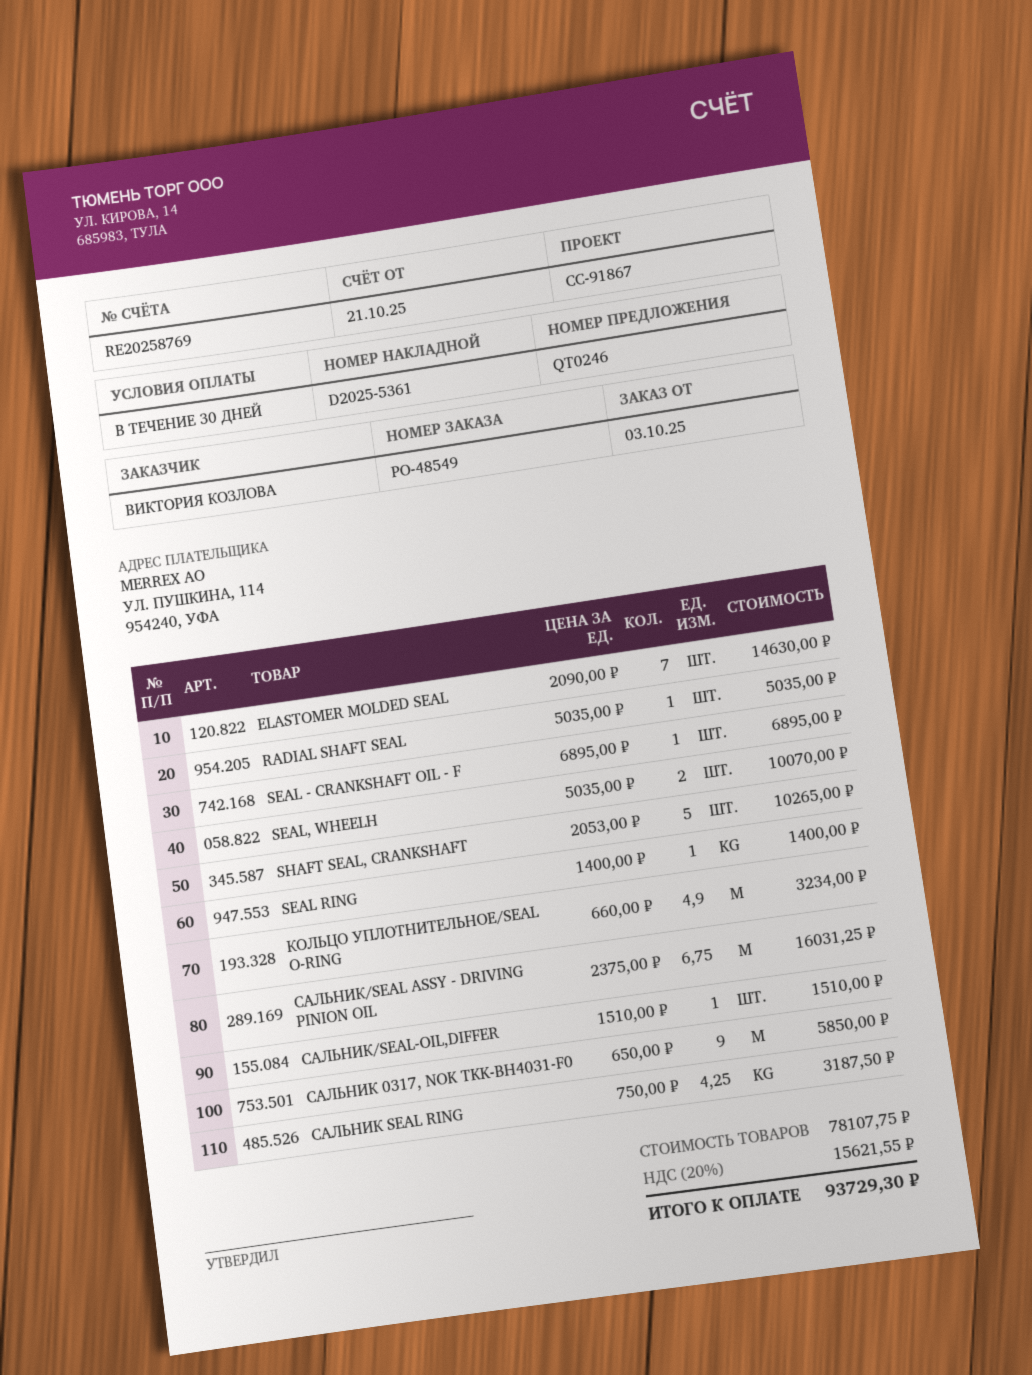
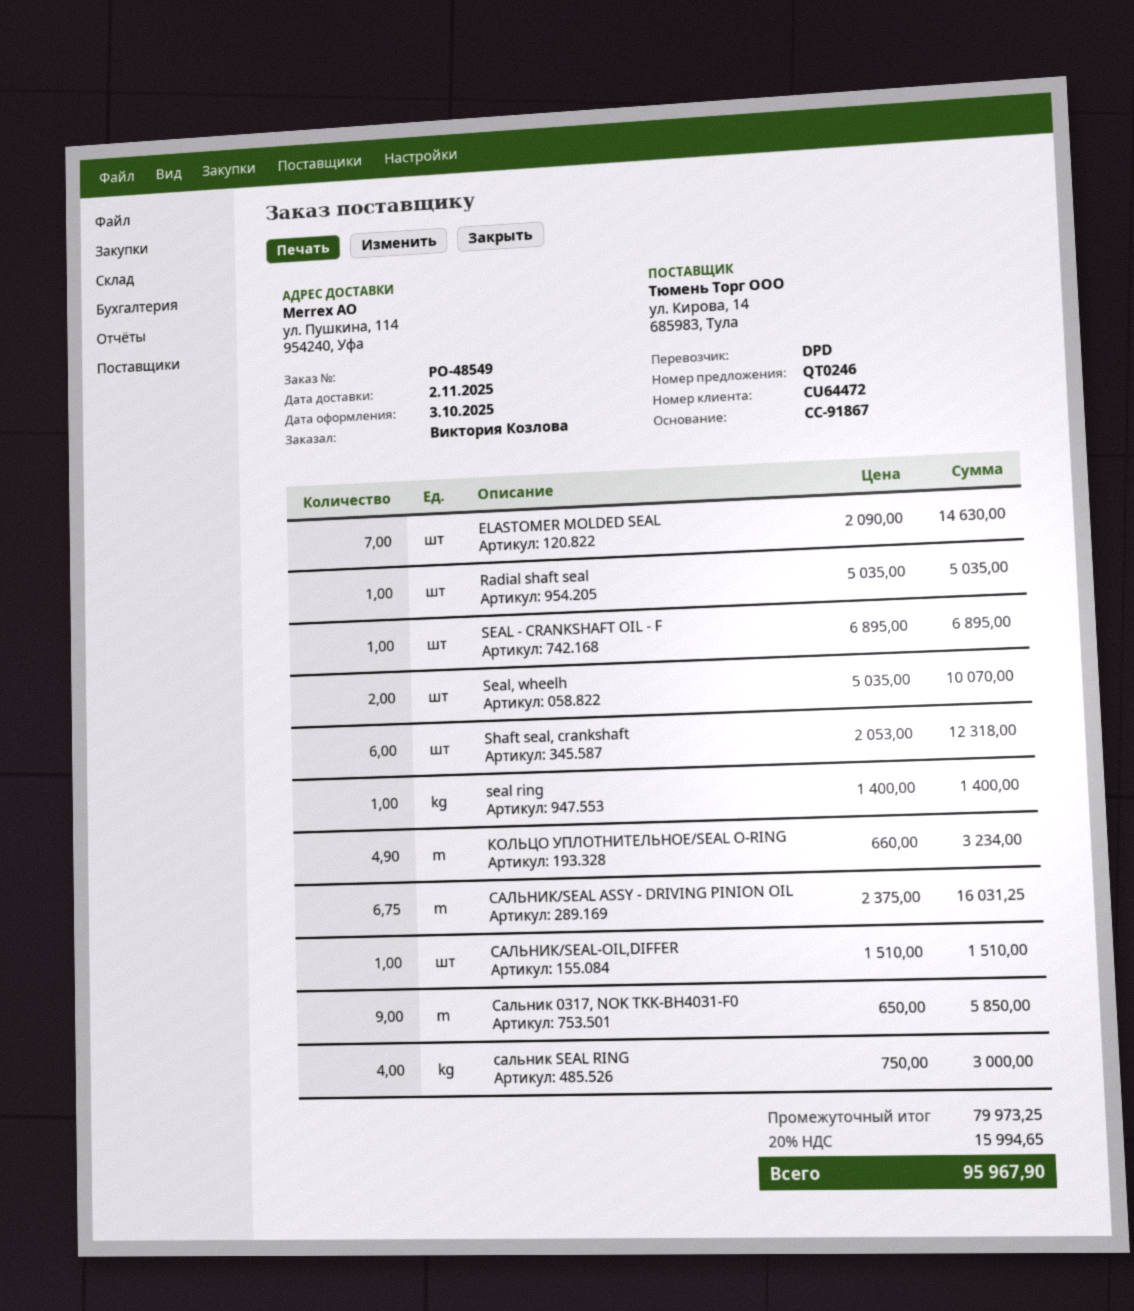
SHAFT SEAL, CRANKSHAFT: 5 x 2053.00 = 10265.00 -> 6 x 2053.00 = 12318.00
САЛЬНИК SEAL RING: 4.25 x 750.00 = 3187.50 -> 4 x 750.00 = 3000.00
subtotal: 78107.75 -> 79973.25
tax: 20% = 15621.55 -> 20% = 15994.65
total: 93729.30 -> 95967.90

